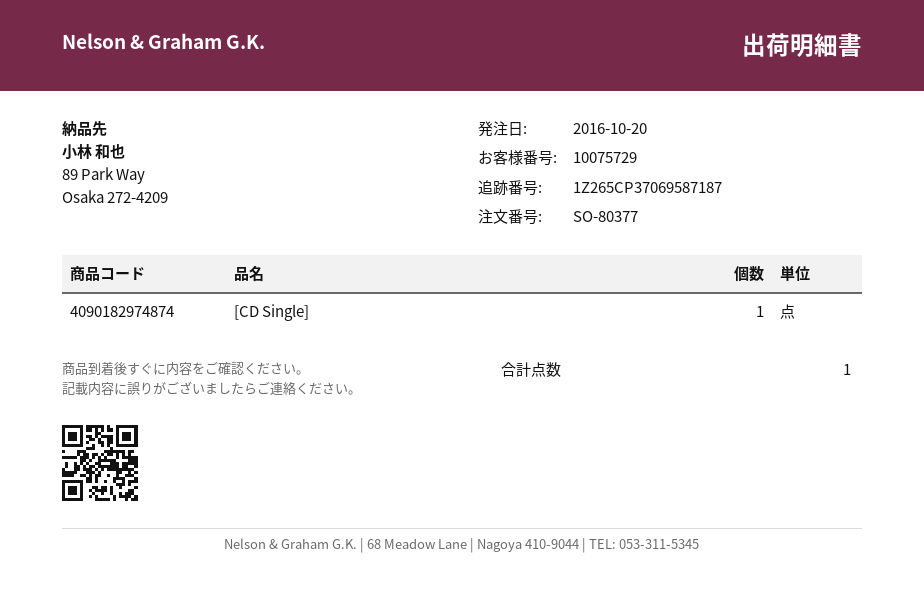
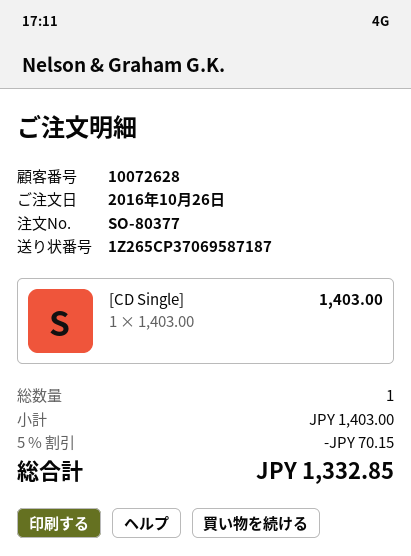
order date: 2016-10-20 -> 2016-10-26
customer number: 10075729 -> 10072628

